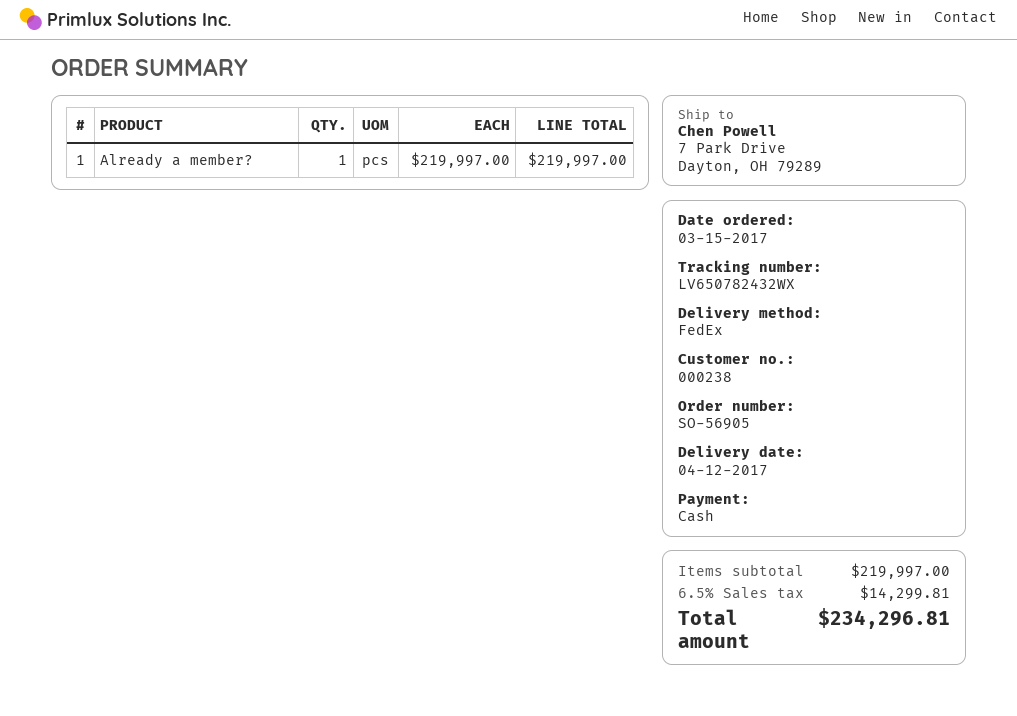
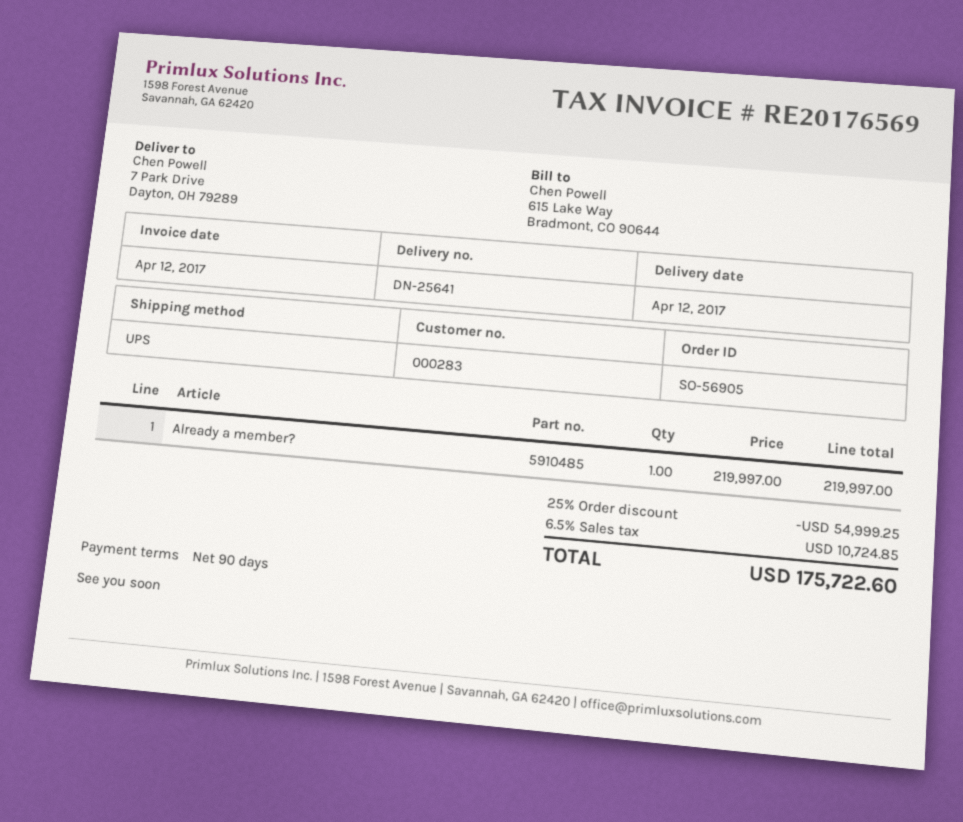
customer number: 000238 -> 000283
shipping method: FedEx -> UPS
discount: none -> 25% = 54999.25
tax: 6.5% = 14299.81 -> 6.5% = 10724.85
total: 234296.81 -> 175722.60

